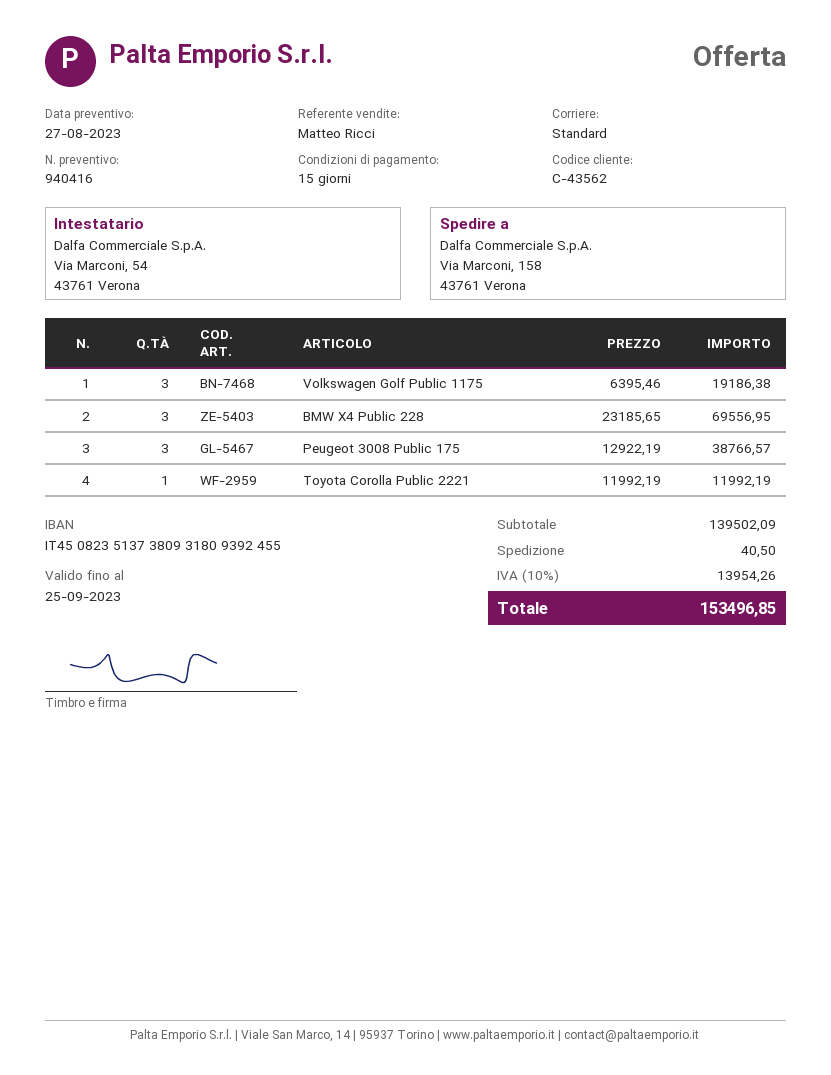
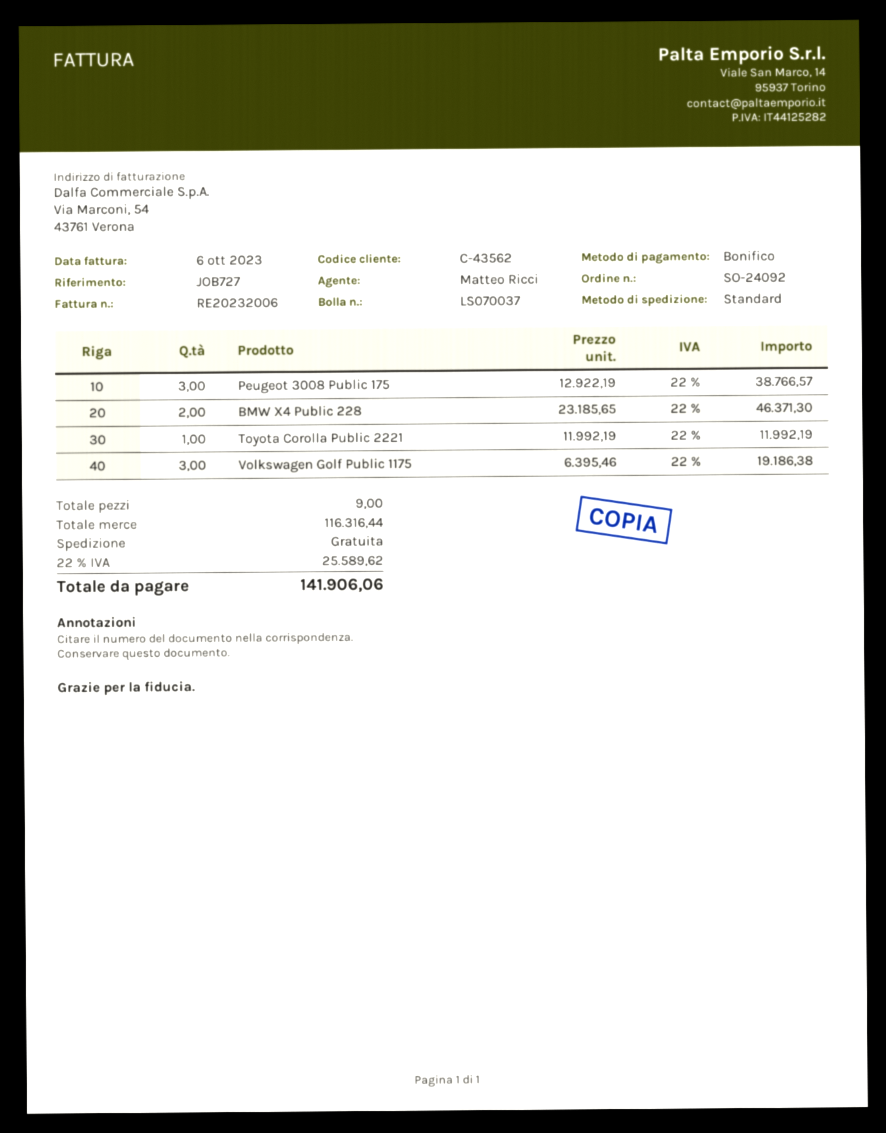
BMW X4 Public 228: 3 x 23185.65 = 69556.95 -> 2 x 23185.65 = 46371.30
subtotal: 139502.09 -> 116316.44
shipping: 40.50 -> 0.00
tax: 10% = 13954.26 -> 22% = 25589.62
total: 153496.85 -> 141906.06

